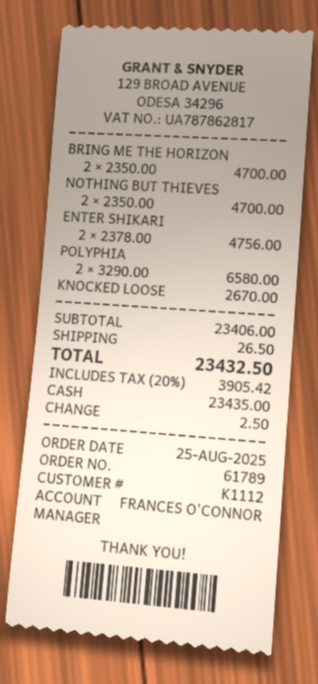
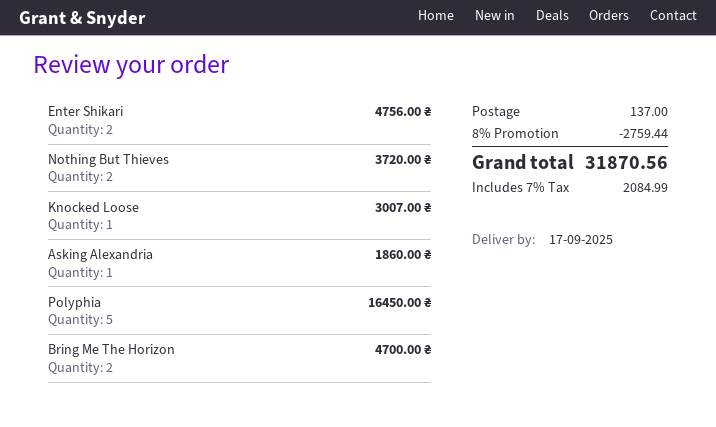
NOTHING BUT THIEVES: 2 for 4700.00 -> 2 for 3720.00
POLYPHIA: 2 for 6580.00 -> 5 for 16450.00
KNOCKED LOOSE: 1 for 2670.00 -> 1 for 3007.00
Asking Alexandria: none -> 1 for 1860.00
discount: none -> 8% = 2759.44
shipping: 26.50 -> 137.00
tax: 20% = 3905.42 -> 7% = 2084.99
total: 23432.50 -> 31870.56

